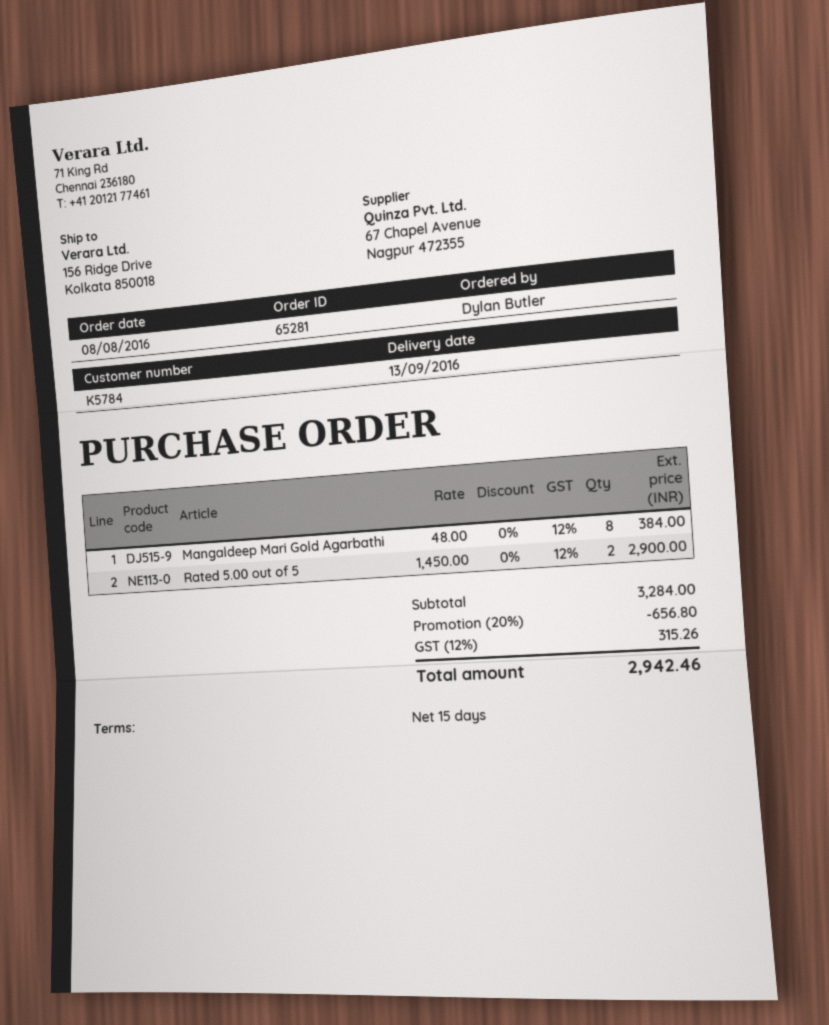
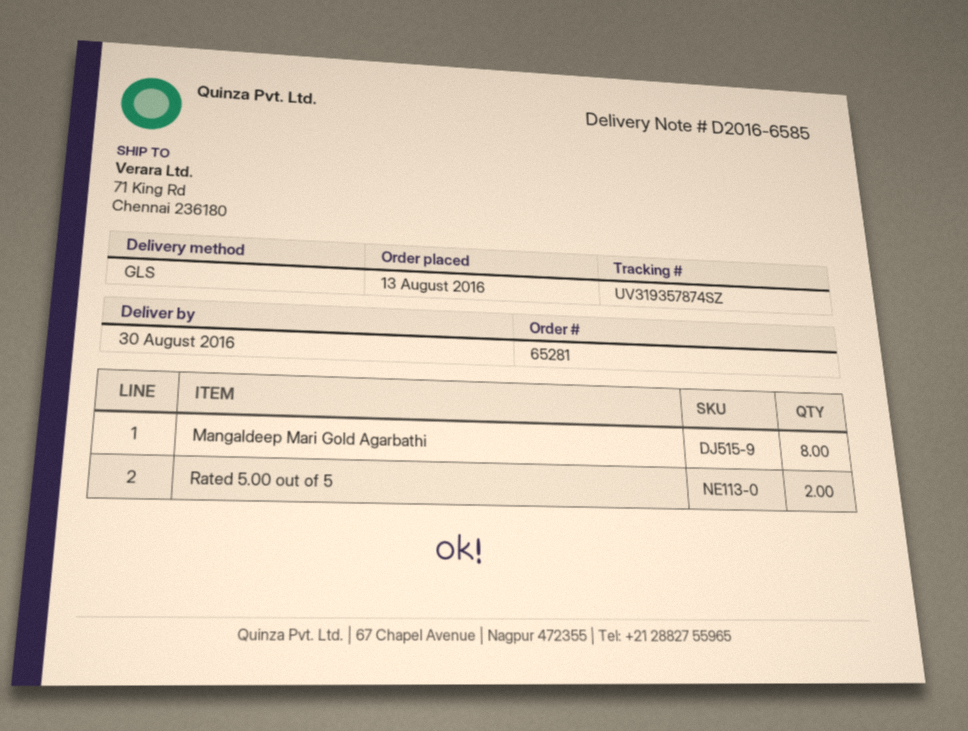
order date: 2016-08-08 -> 2016-08-13
delivery date: 2016-09-13 -> 2016-08-30
ship to: 156 Ridge Drive, Kolkata 850018 -> 71 King Rd, Chennai 236180

